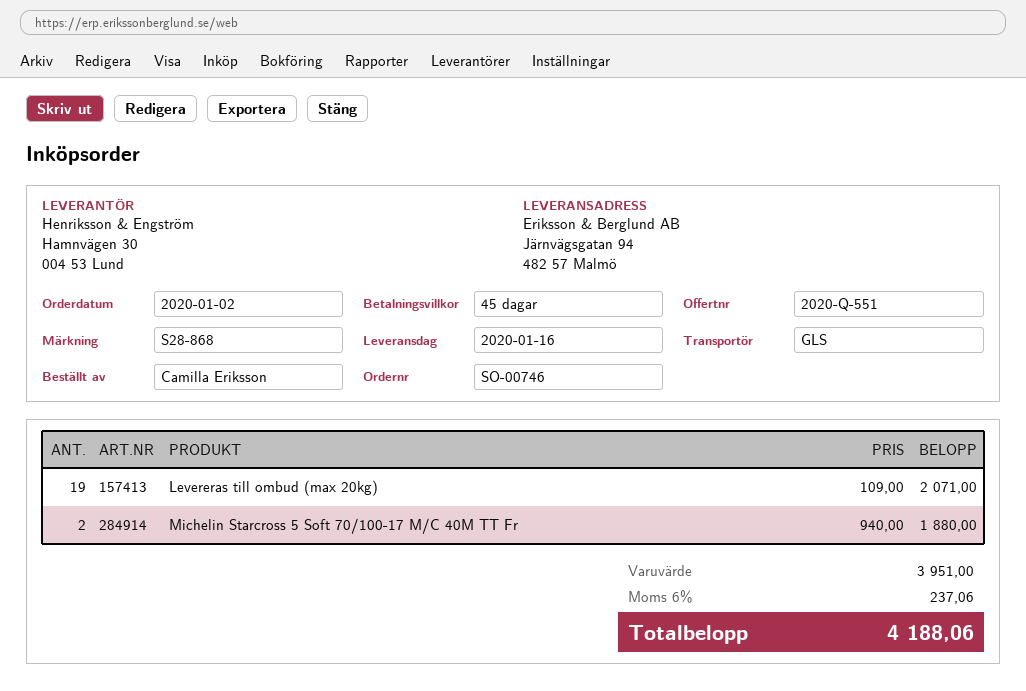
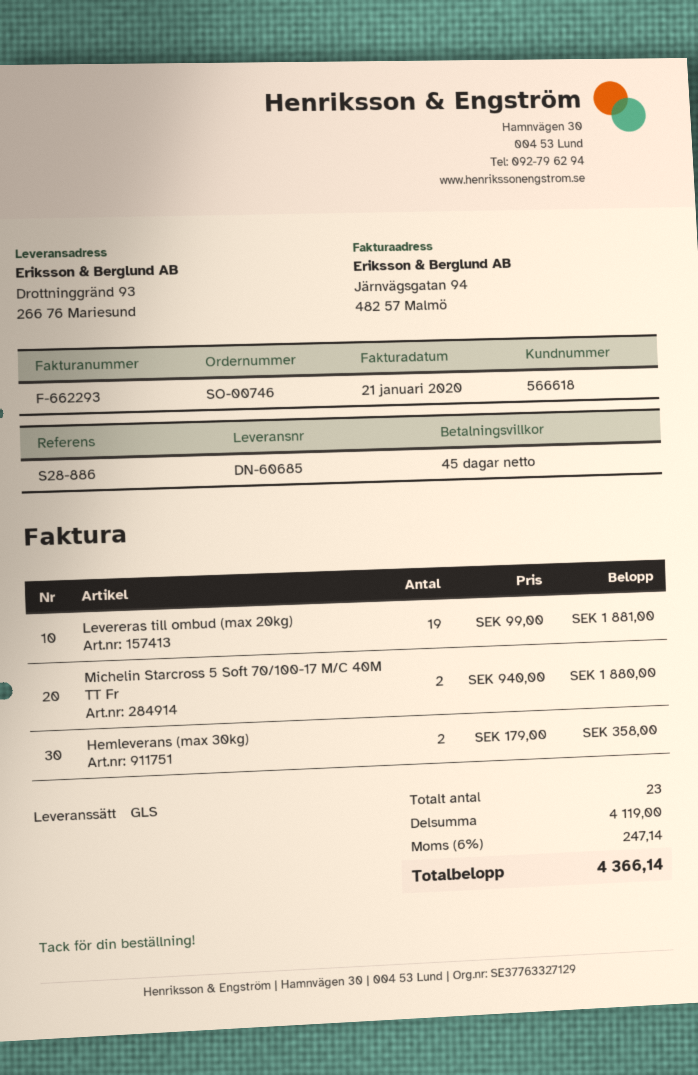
reference: S28-868 -> S28-886
ship to: Järnvägsgatan 94, 482 57 Malmö -> Drottninggränd 93, 266 76 Mariesund
Levereras till ombud (max 20kg): 19 x 109.00 = 2071.00 -> 19 x 99.00 = 1881.00
Hemleverans (max 30kg): none -> 2 x 179.00 = 358.00
subtotal: 3951.00 -> 4119.00
tax: 6% = 237.06 -> 6% = 247.14
total: 4188.06 -> 4366.14

